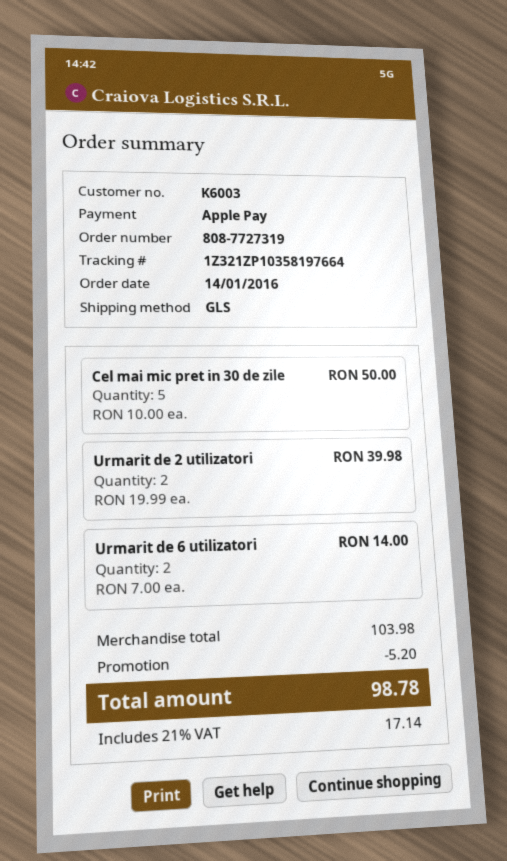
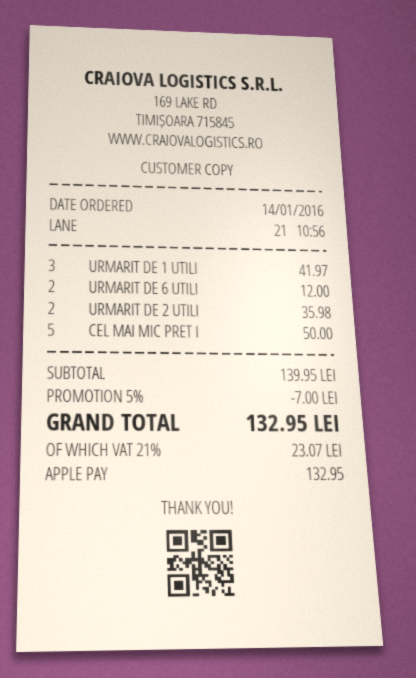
Urmarit de 2 utilizatori: 2 for 39.98 -> 2 for 35.98
Urmarit de 6 utilizatori: 2 for 14.00 -> 2 for 12.00
URMARIT DE 1 UTILI: none -> 3 for 41.97
subtotal: 103.98 -> 139.95
discount: 5.20 -> 7.00
tax: 21% = 17.14 -> 21% = 23.07
total: 98.78 -> 132.95

